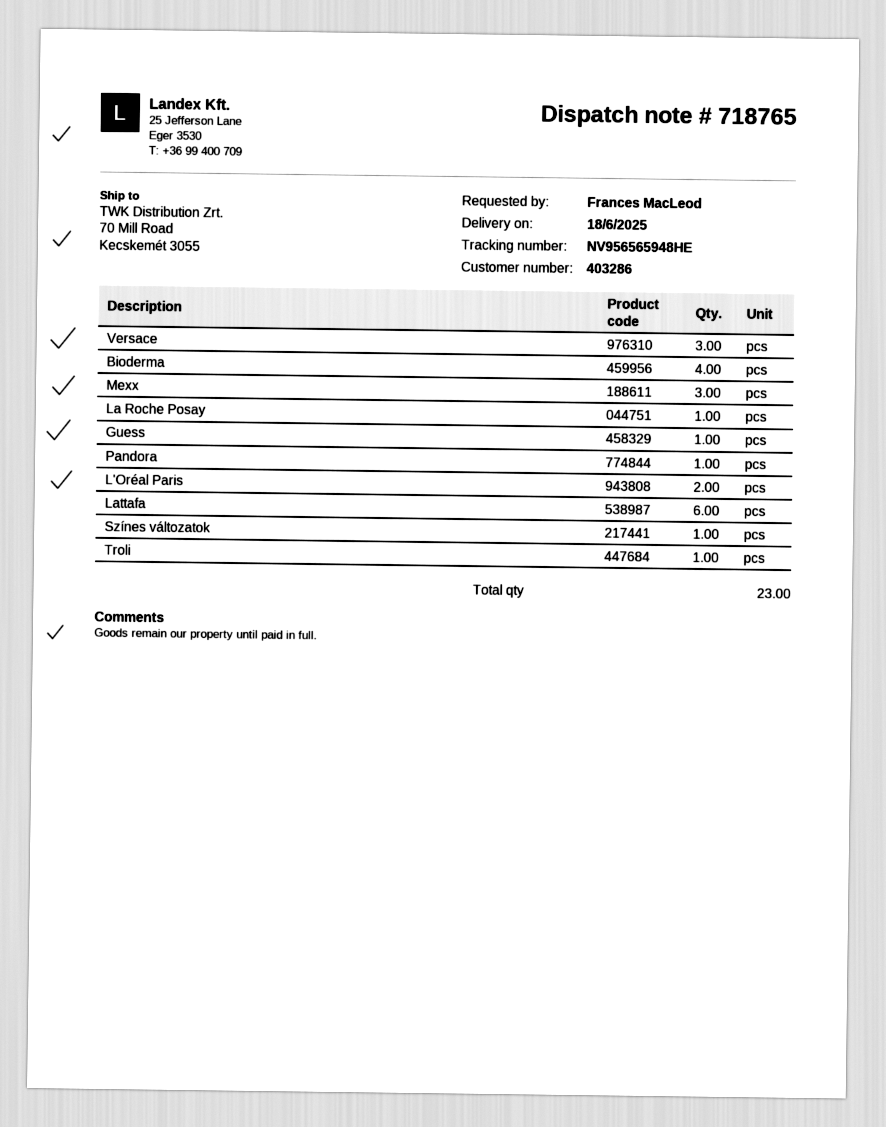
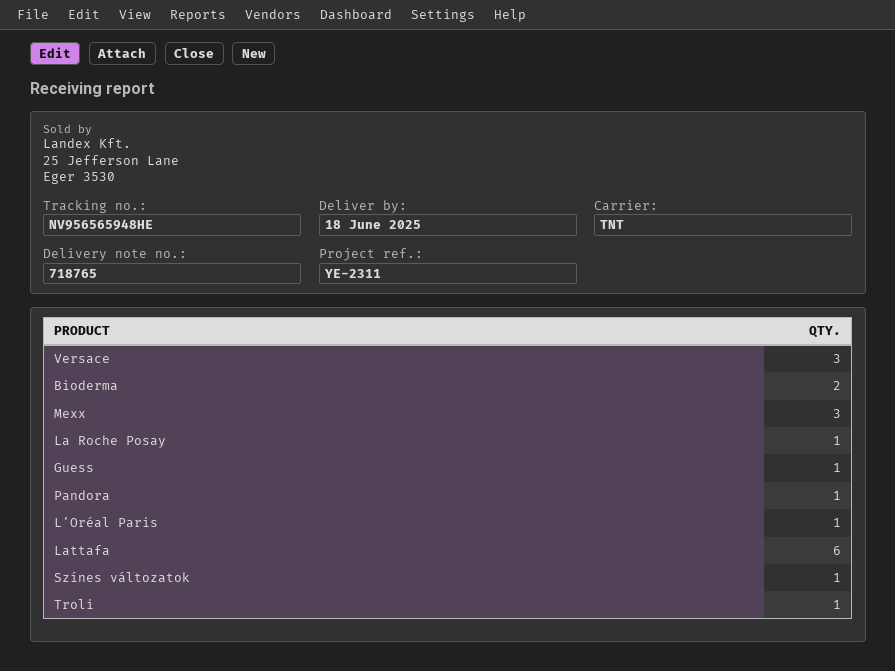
Bioderma: 4 -> 2
L'Oréal Paris: 2 -> 1

